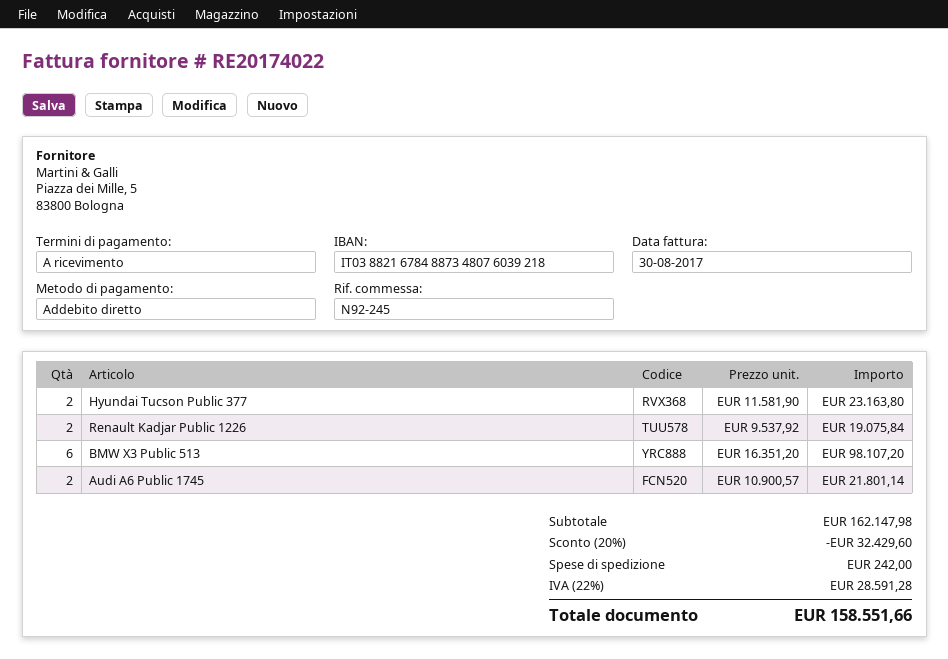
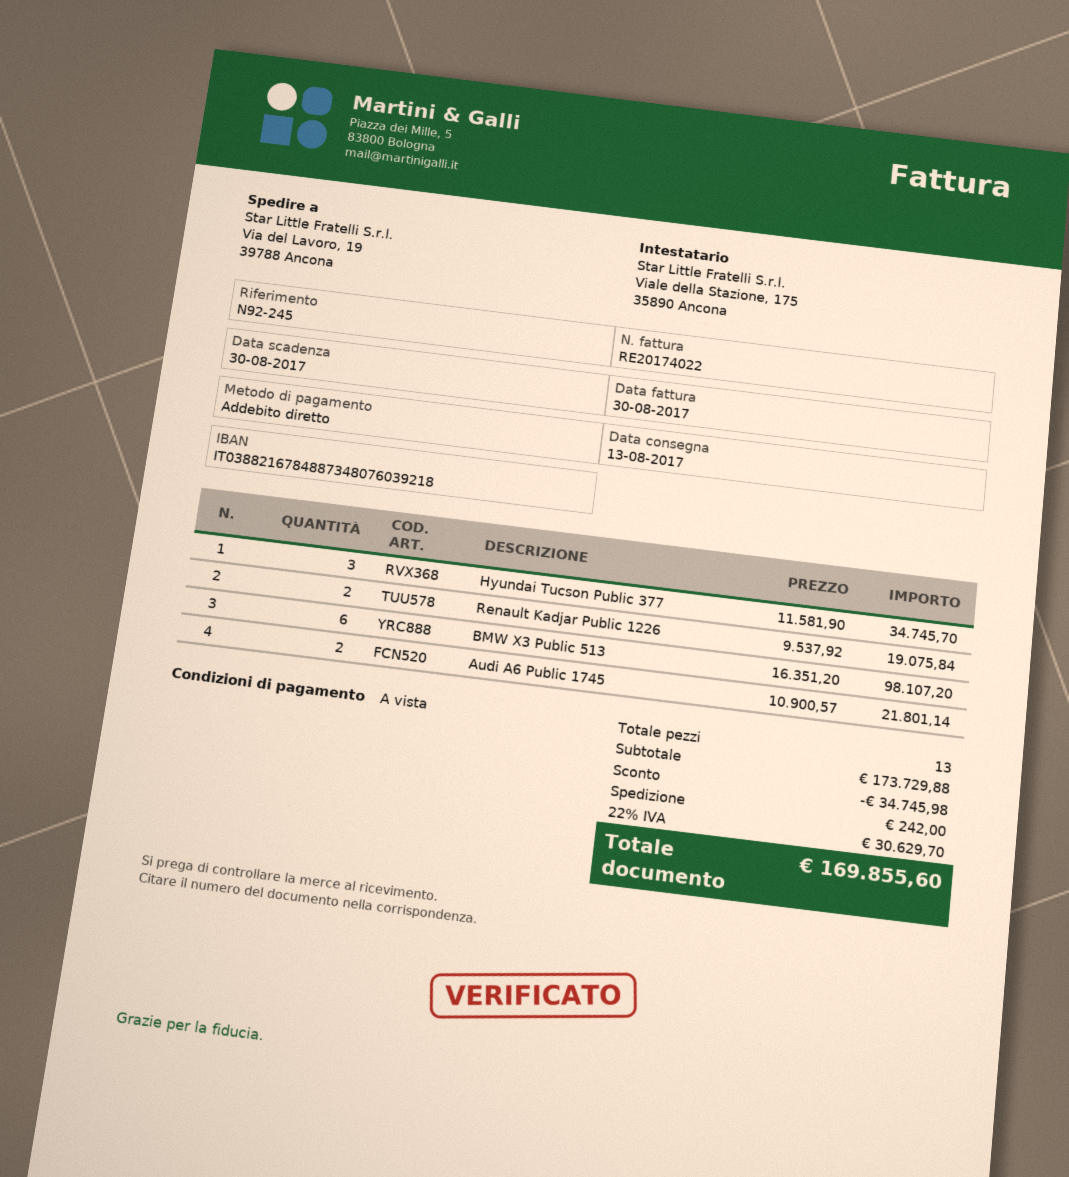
Hyundai Tucson Public 377: 2 x 11581.90 = 23163.80 -> 3 x 11581.90 = 34745.70
subtotal: 162147.98 -> 173729.88
discount: 32429.60 -> 34745.98
tax: 22% = 28591.28 -> 22% = 30629.70
total: 158551.66 -> 169855.60

